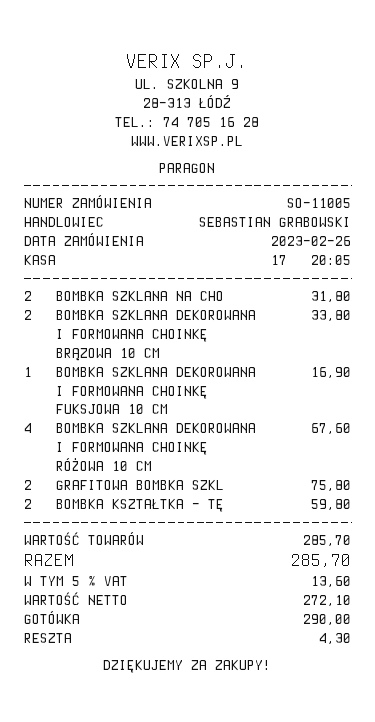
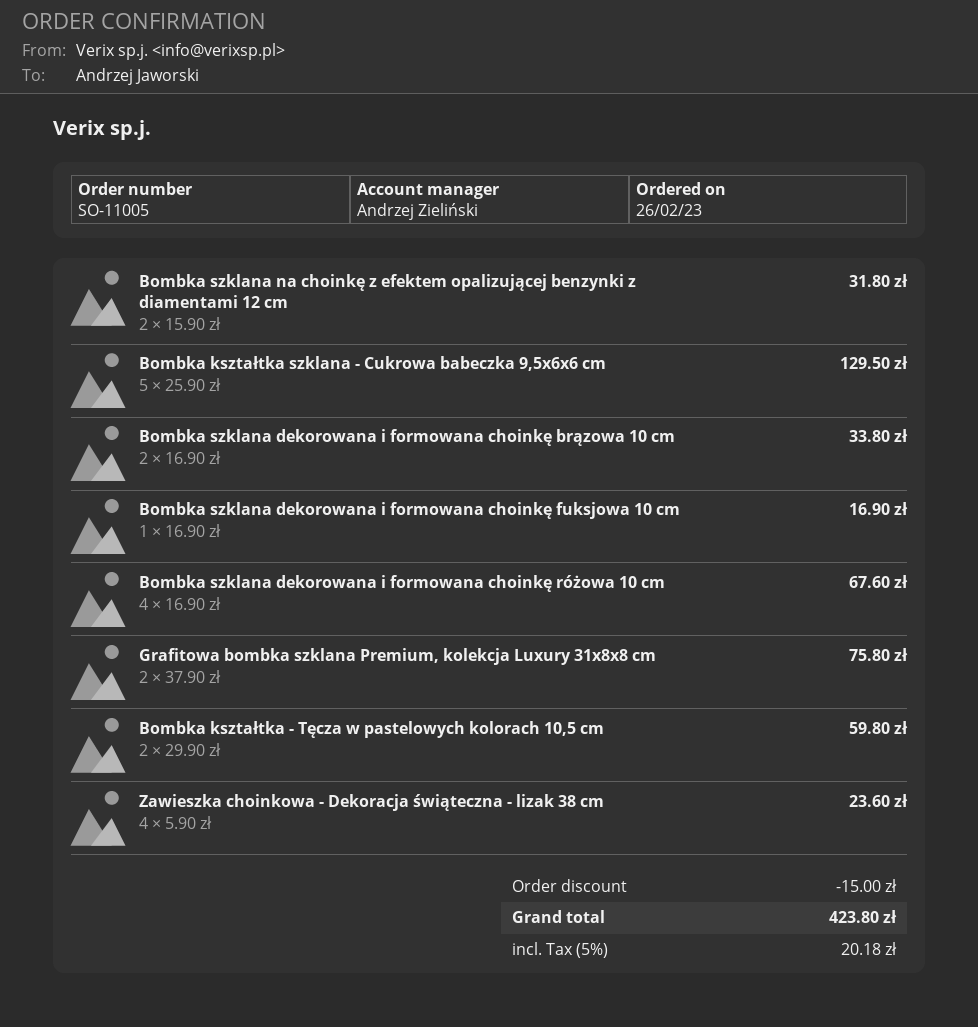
sales rep: SEBASTIAN GRABOWSKI -> Andrzej Zieliński
Bombka kształtka szklana - Cukrowa babeczka 9,5x6x6 cm: none -> 5 for 129.50
Zawieszka choinkowa - Dekoracja świąteczna - lizak 38 cm: none -> 4 for 23.60
discount: none -> 15.00
tax: 5% = 13.60 -> 5% = 20.18
total: 285.70 -> 423.80

